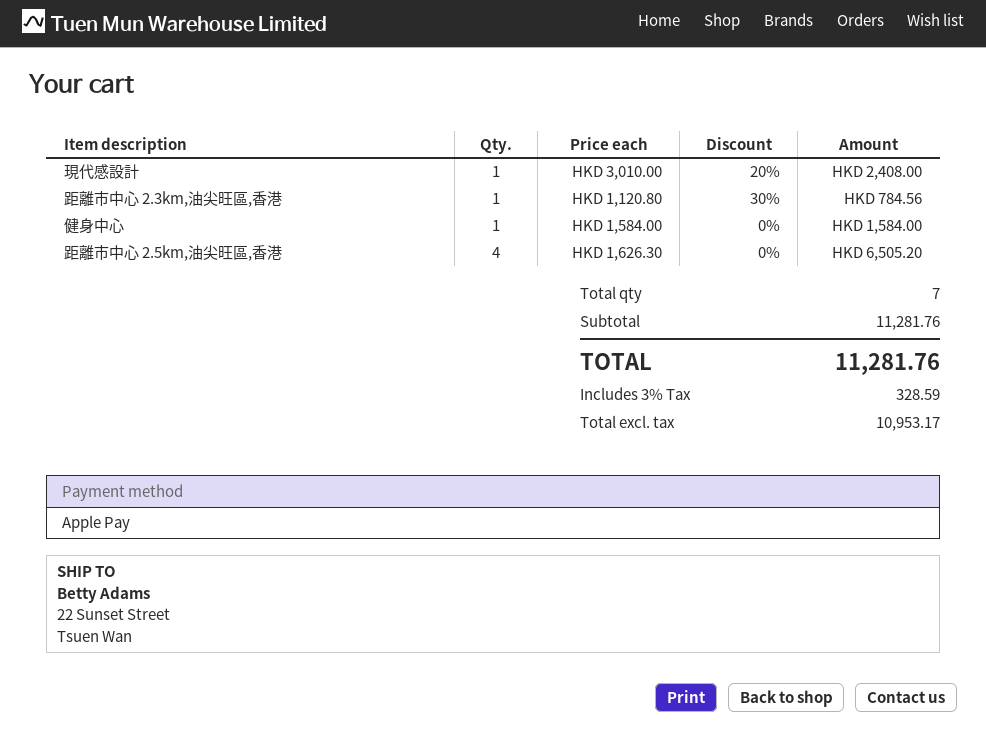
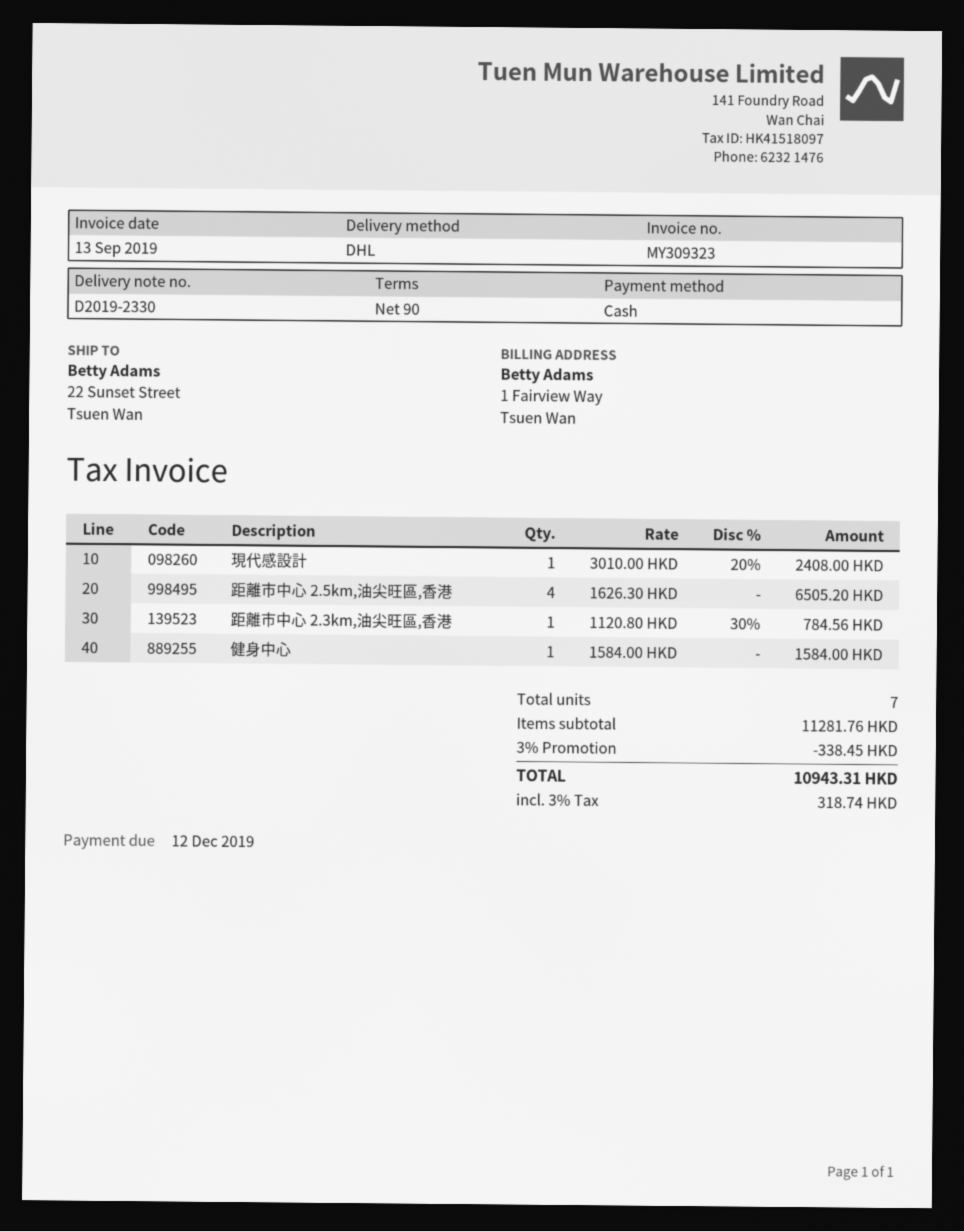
payment method: Apple Pay -> cash
discount: none -> 3% = 338.45
tax: 3% = 328.59 -> 3% = 318.74
total: 11281.76 -> 10943.31

